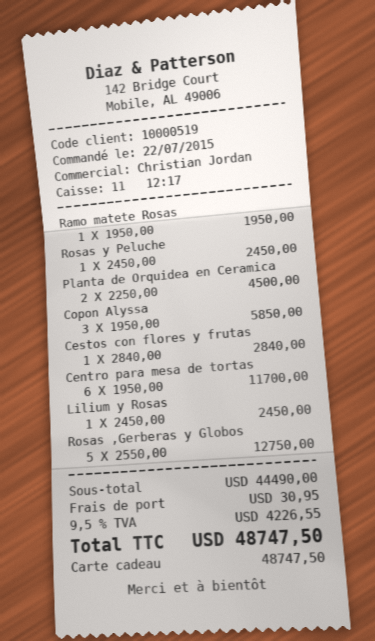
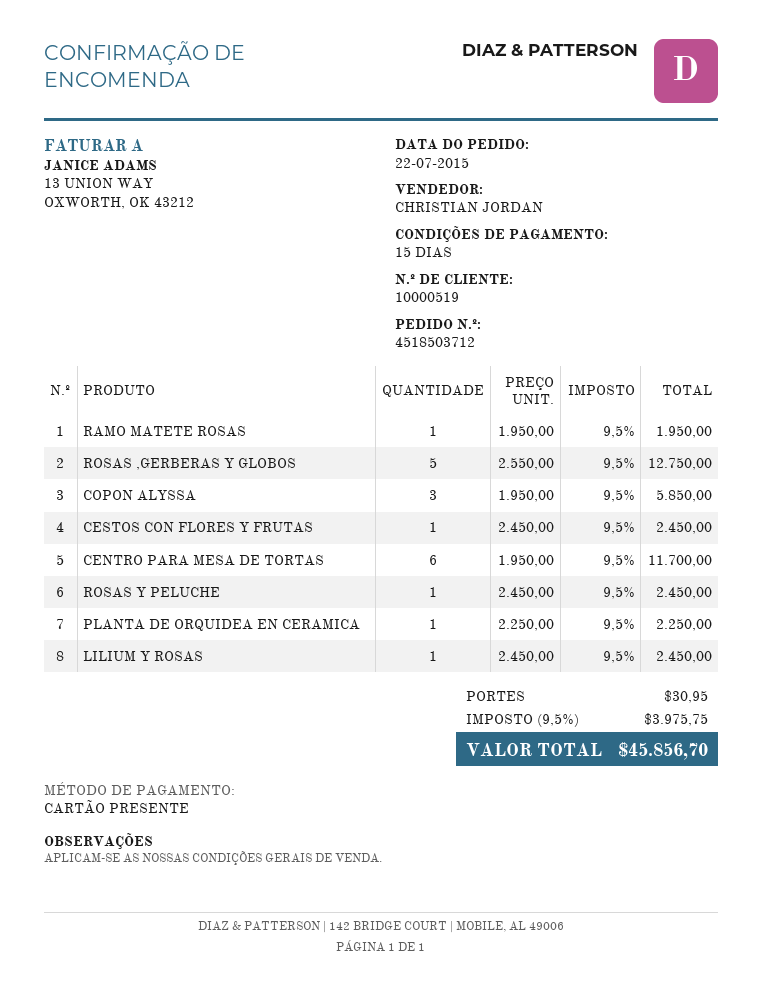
Planta de Orquidea en Ceramica: 2 x 2250.00 = 4500.00 -> 1 x 2250.00 = 2250.00
Cestos con flores y frutas: 1 x 2840.00 = 2840.00 -> 1 x 2450.00 = 2450.00
tax: 9.5% = 4226.55 -> 9.5% = 3975.75
total: 48747.50 -> 45856.70

